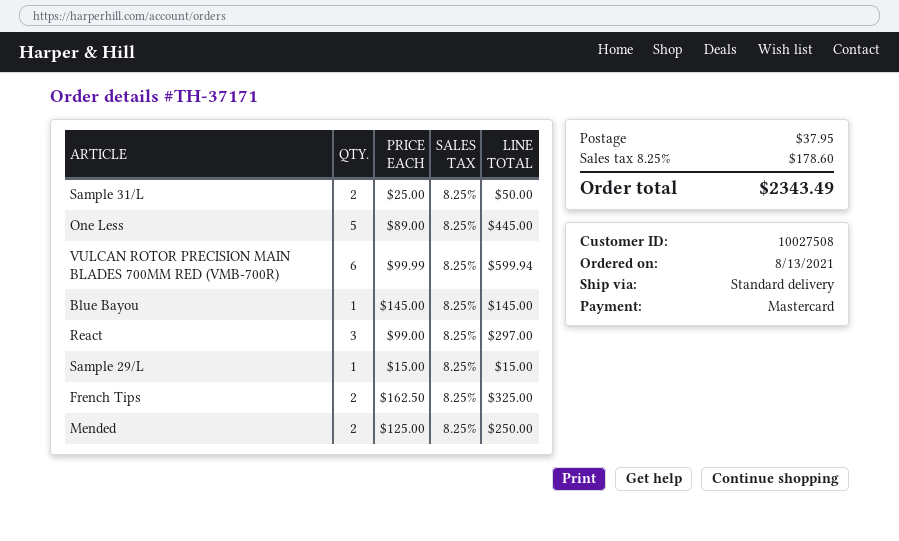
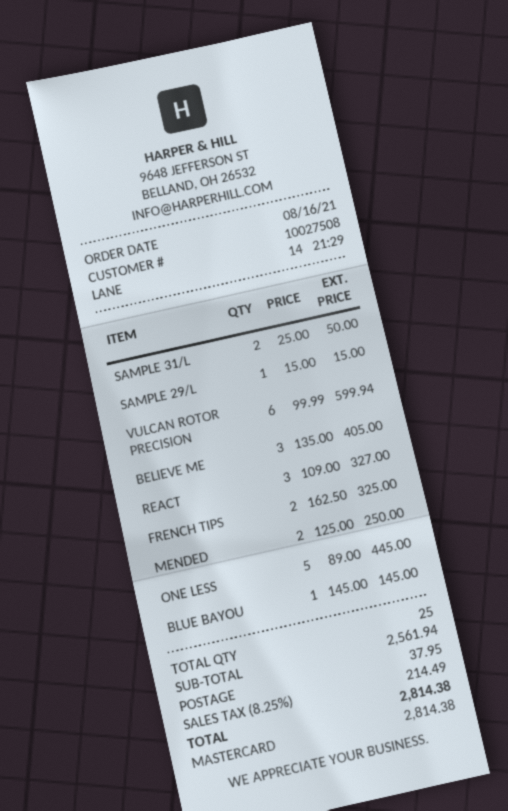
order date: 2021-08-13 -> 2021-08-16
React: 3 x 99.00 = 297.00 -> 3 x 109.00 = 327.00
BELIEVE ME: none -> 3 x 135.00 = 405.00
tax: 8.25% = 178.60 -> 8.25% = 214.49
total: 2343.49 -> 2814.38

